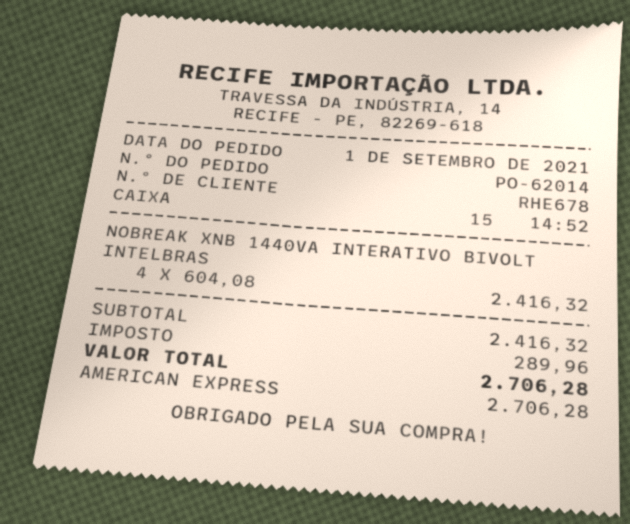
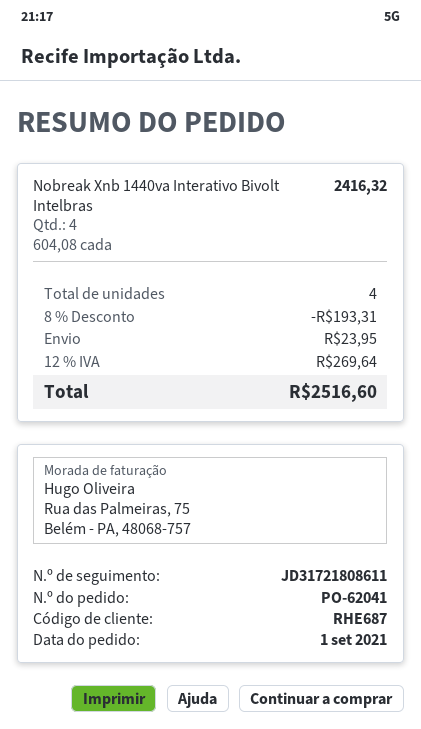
order number: PO-62014 -> PO-62041
customer number: RHE678 -> RHE687
discount: none -> 8% = 193.31
shipping: none -> 23.95
tax: 289.96 -> 269.64
total: 2706.28 -> 2516.60

